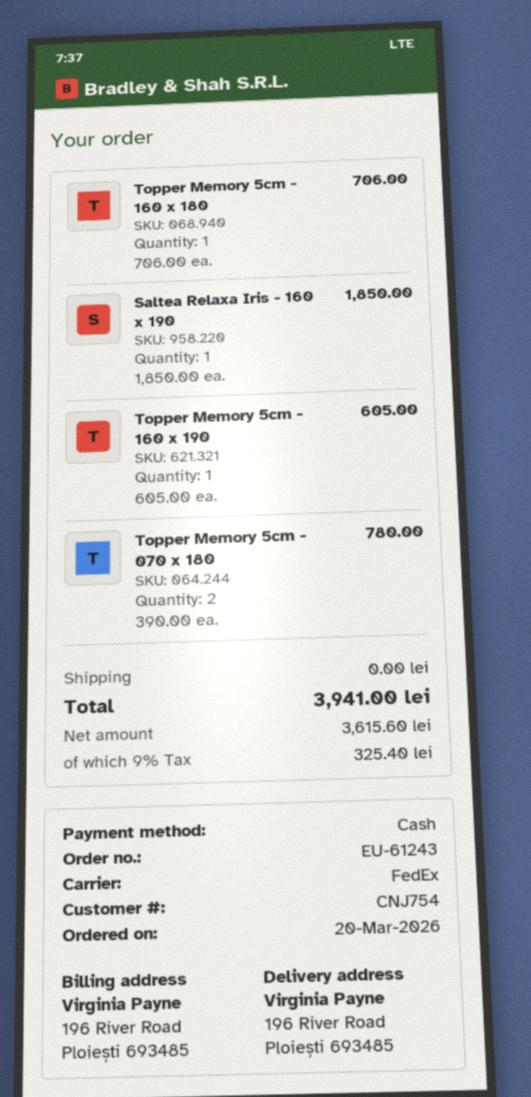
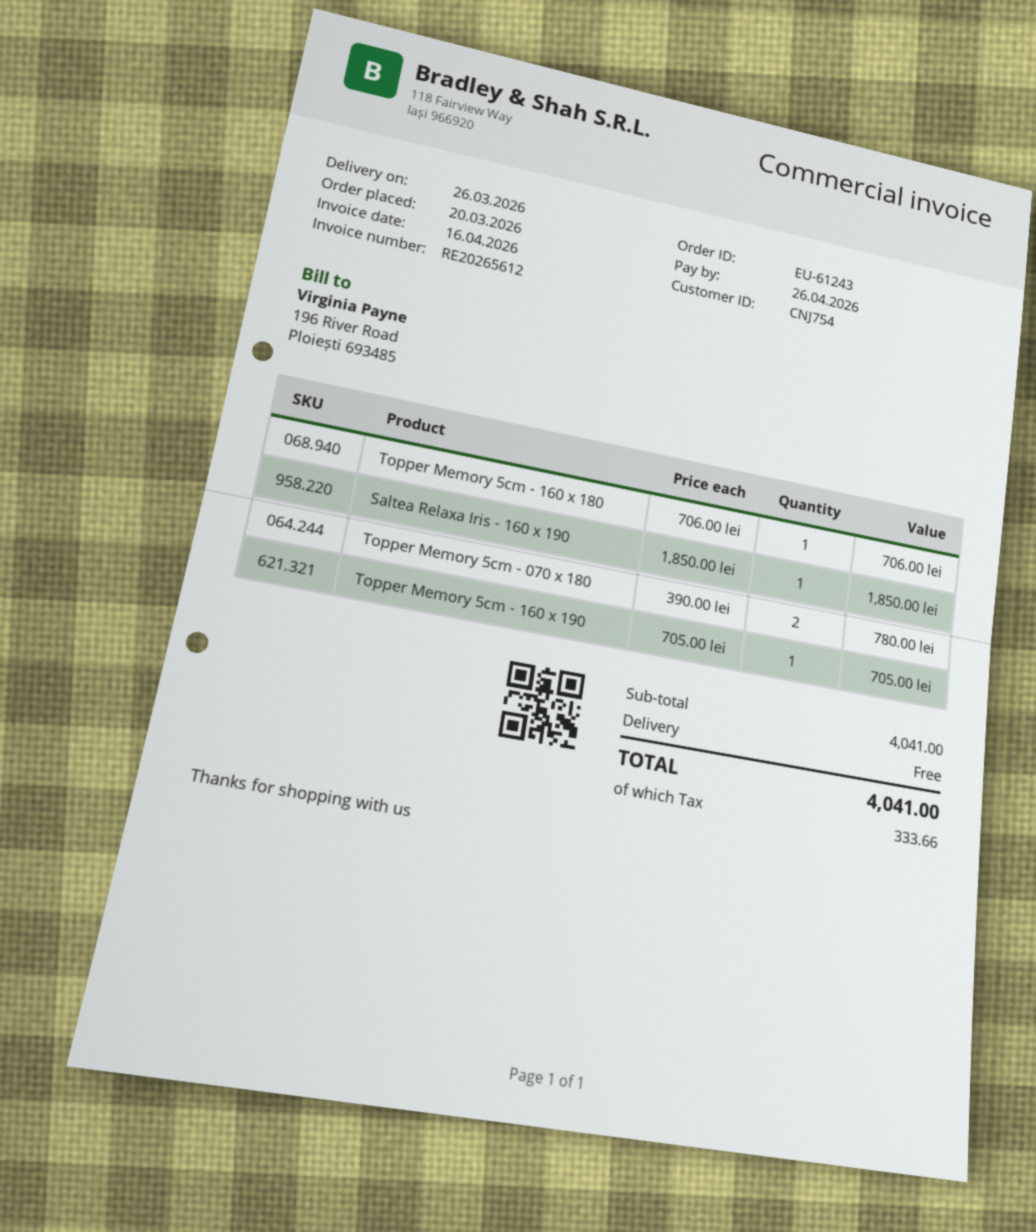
Topper Memory 5cm - 160 x 190: 1 x 605.00 = 605.00 -> 1 x 705.00 = 705.00
tax: 325.40 -> 333.66
total: 3941.00 -> 4041.00

